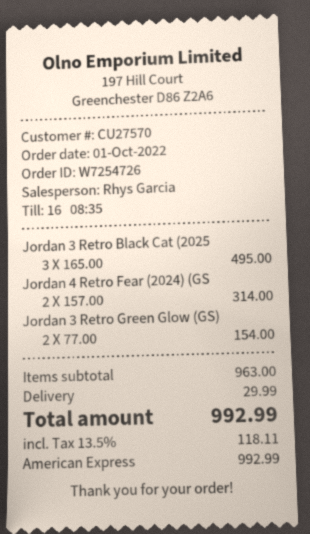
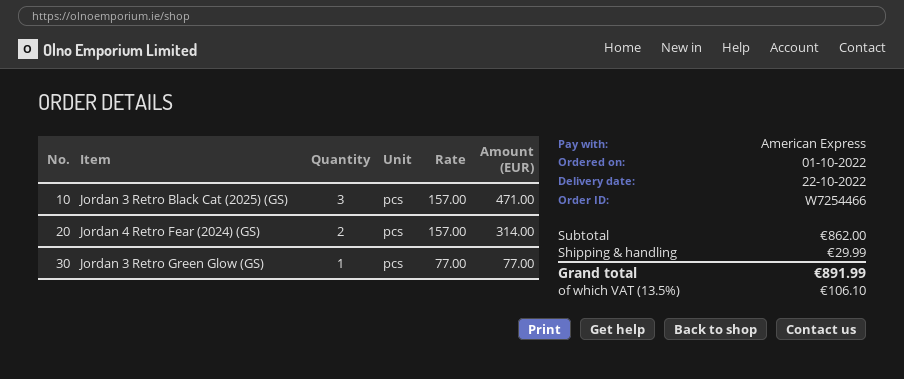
order number: W7254726 -> W7254466
Jordan 3 Retro Black Cat (2025: 3 x 165.00 = 495.00 -> 3 x 157.00 = 471.00
Jordan 3 Retro Green Glow (GS): 2 x 77.00 = 154.00 -> 1 x 77.00 = 77.00
subtotal: 963.00 -> 862.00
tax: 13.5% = 118.11 -> 13.5% = 106.10
total: 992.99 -> 891.99

